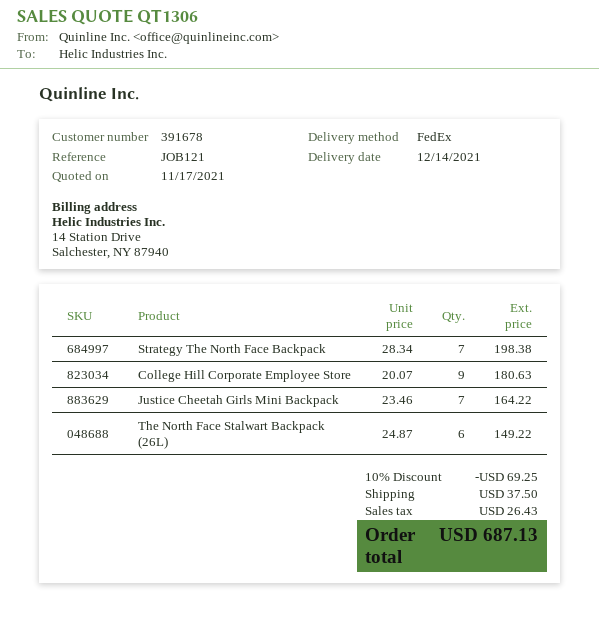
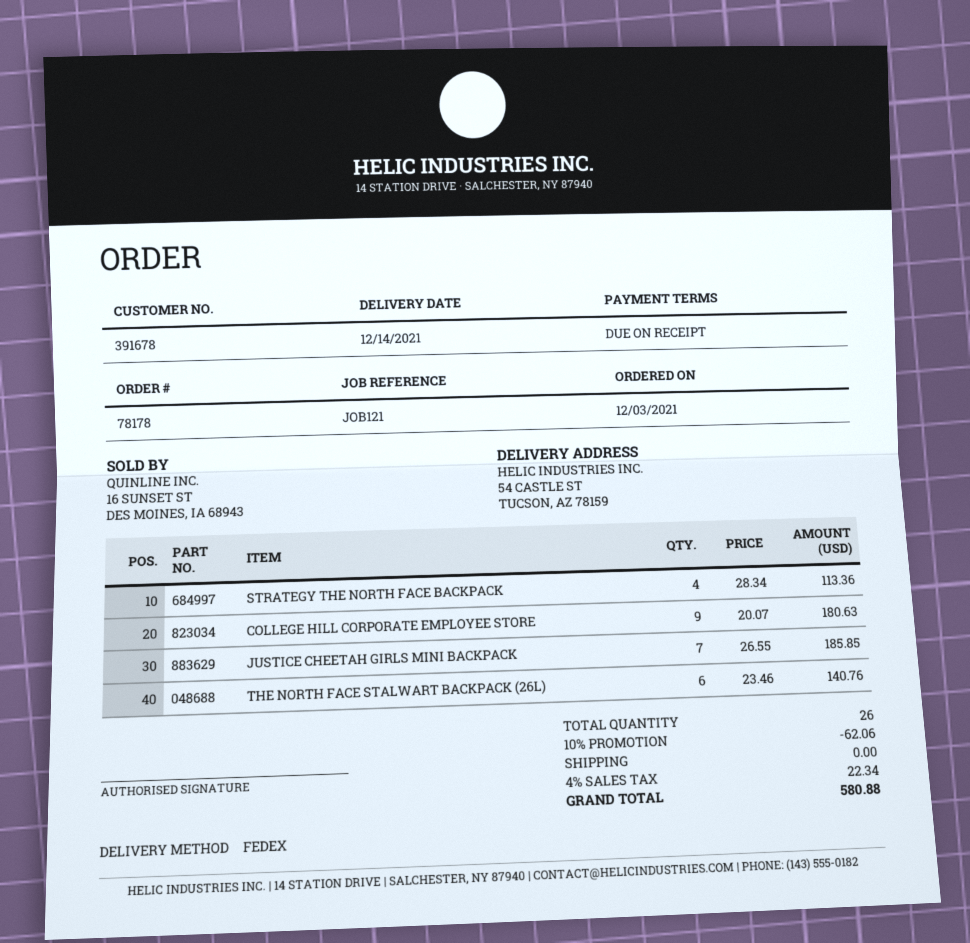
Strategy The North Face Backpack: 7 x 28.34 = 198.38 -> 4 x 28.34 = 113.36
Justice Cheetah Girls Mini Backpack: 7 x 23.46 = 164.22 -> 7 x 26.55 = 185.85
The North Face Stalwart Backpack (26L): 6 x 24.87 = 149.22 -> 6 x 23.46 = 140.76
discount: 10% = 69.25 -> 10% = 62.06
shipping: 37.50 -> 0.00
tax: 26.43 -> 22.34
total: 687.13 -> 580.88

